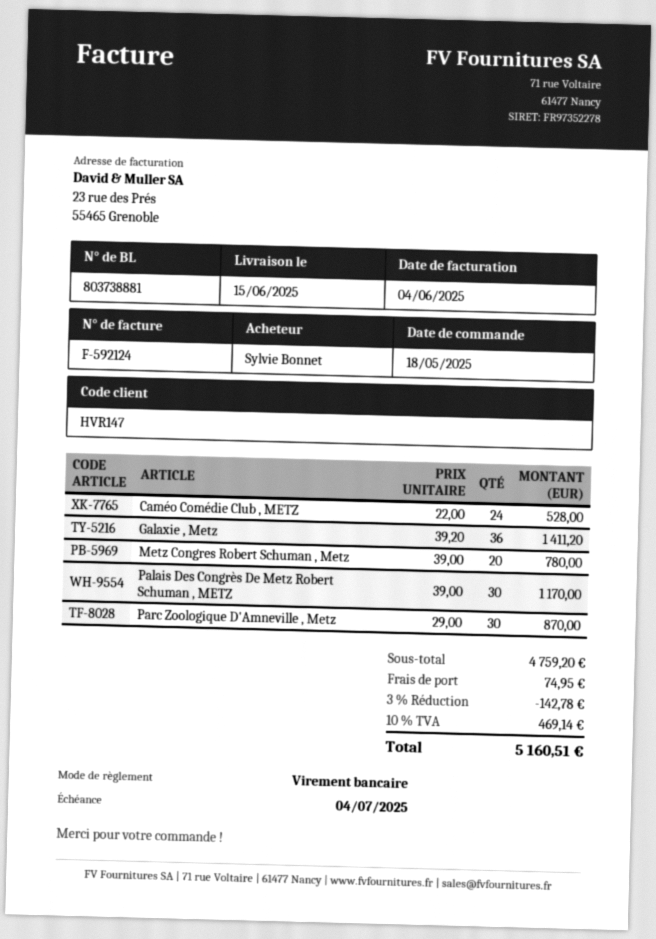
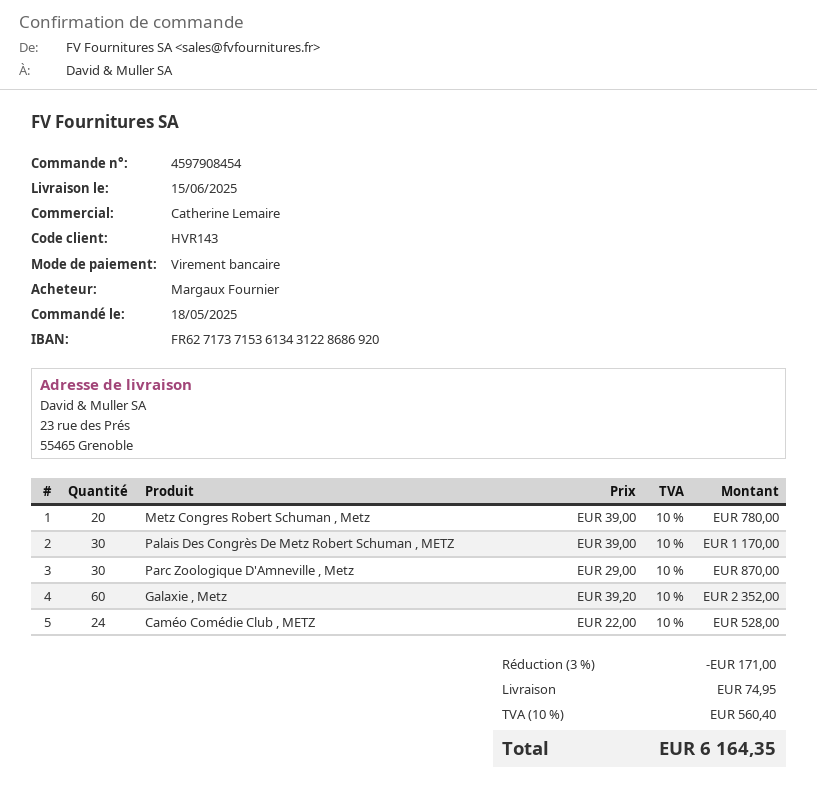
customer number: HVR147 -> HVR143
ordered by: Sylvie Bonnet -> Margaux Fournier
Galaxie , Metz: 36 x 39.20 = 1411.20 -> 60 x 39.20 = 2352.00
discount: 3% = 142.78 -> 3% = 171.00
tax: 10% = 469.14 -> 10% = 560.40
total: 5160.51 -> 6164.35

